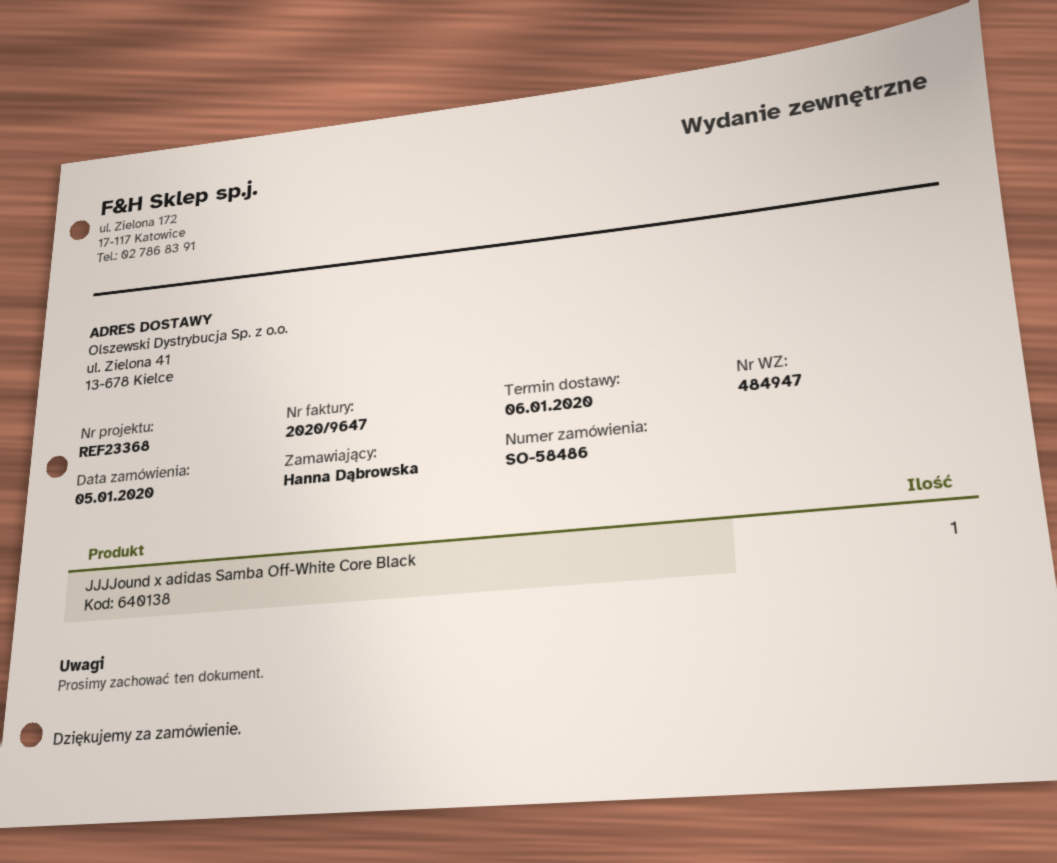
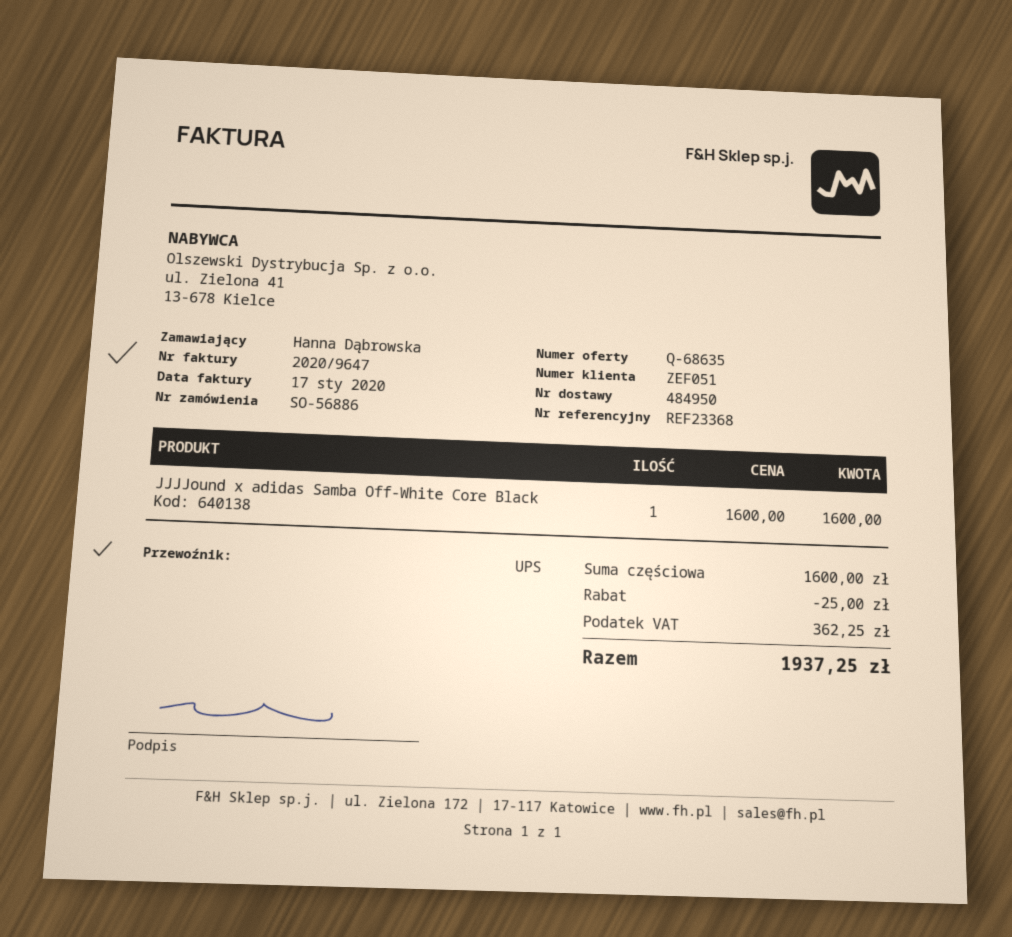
order number: SO-58486 -> SO-56886
delivery note number: 484947 -> 484950

